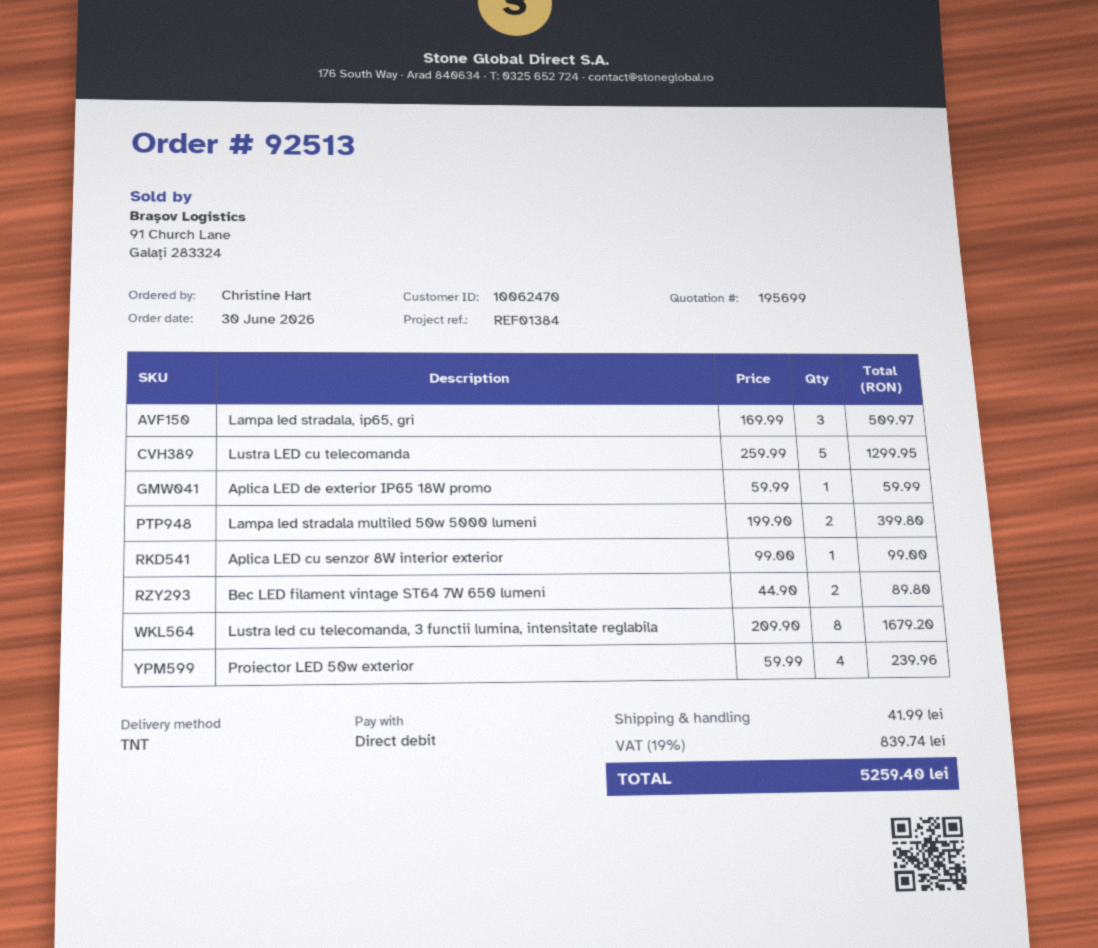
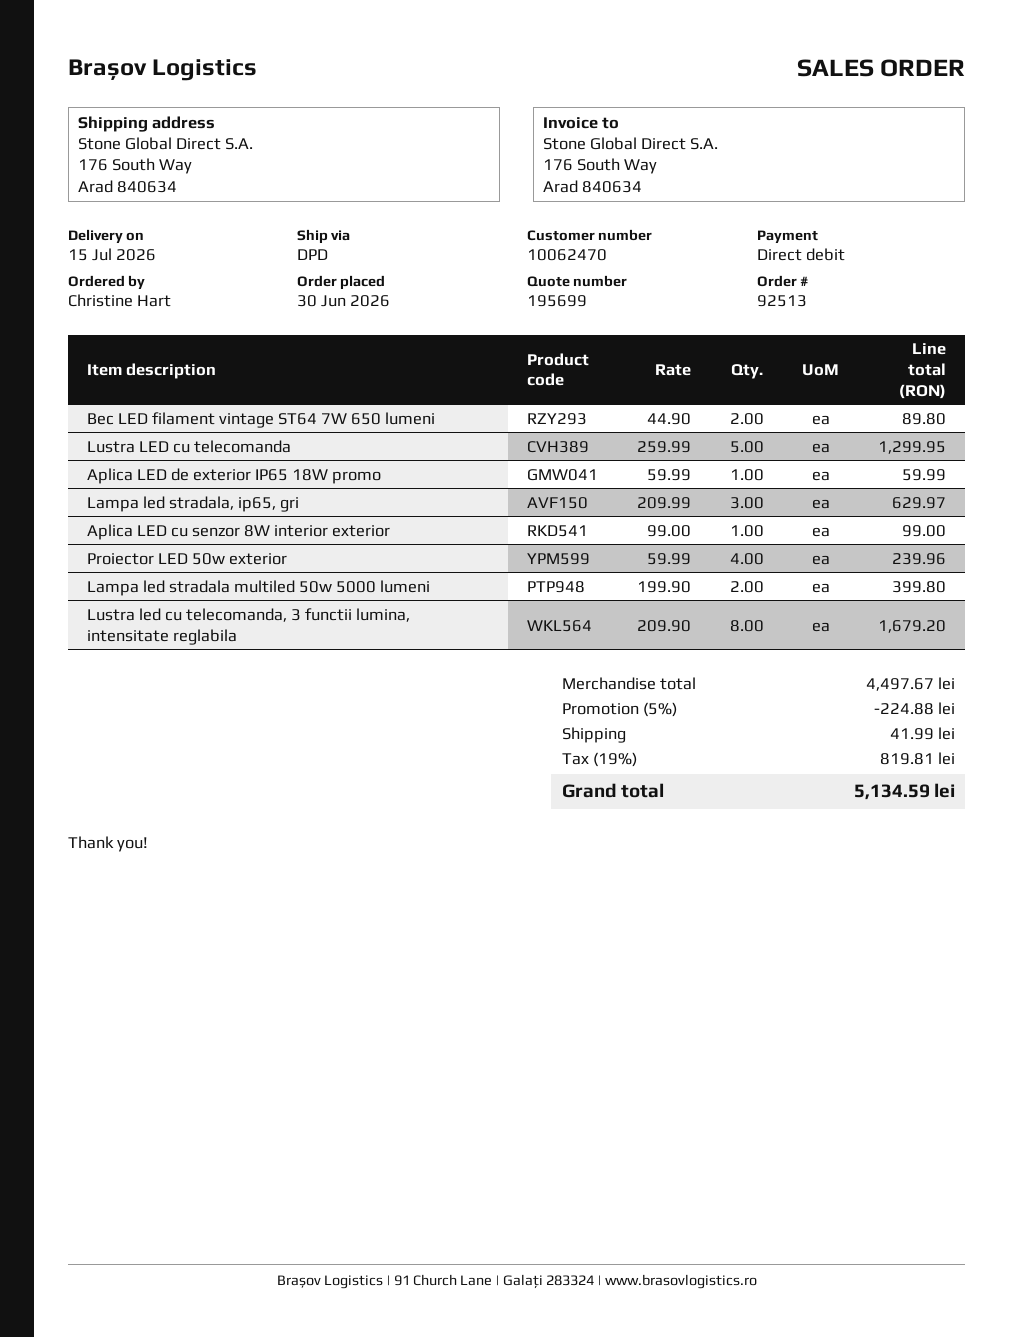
shipping method: TNT -> DPD
Lampa led stradala, ip65, gri: 3 x 169.99 = 509.97 -> 3 x 209.99 = 629.97
discount: none -> 5% = 224.88
tax: 19% = 839.74 -> 19% = 819.81
total: 5259.40 -> 5134.59

